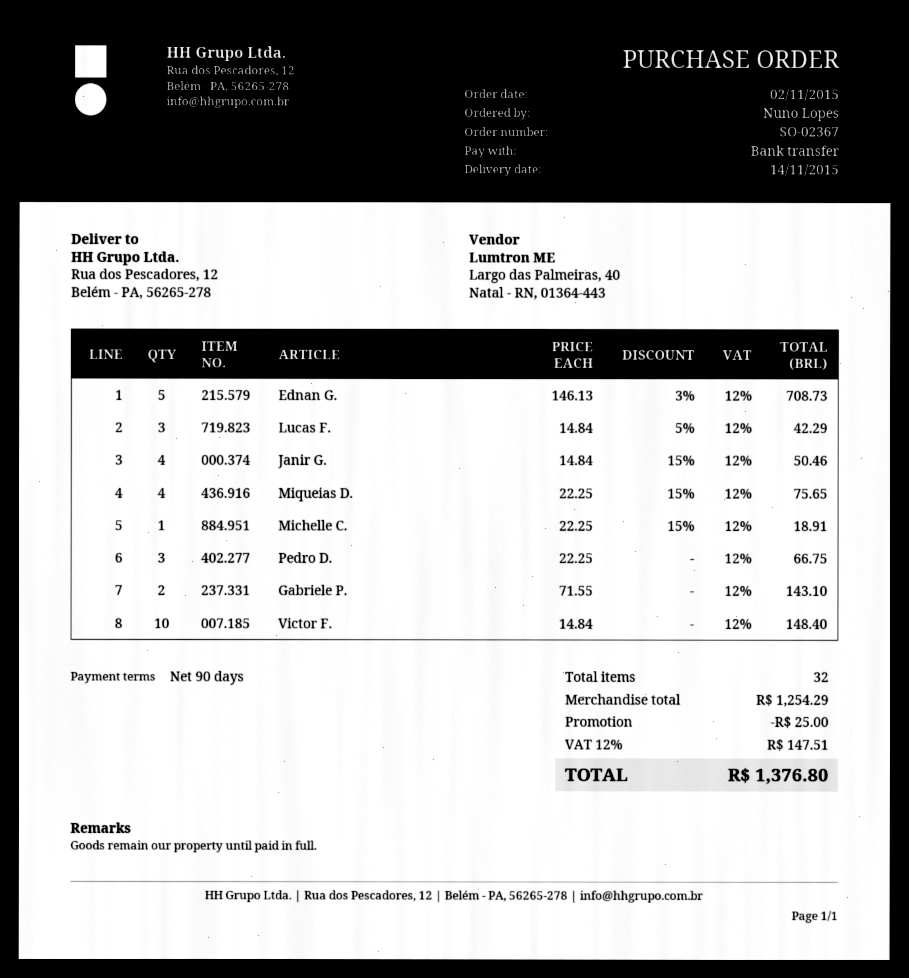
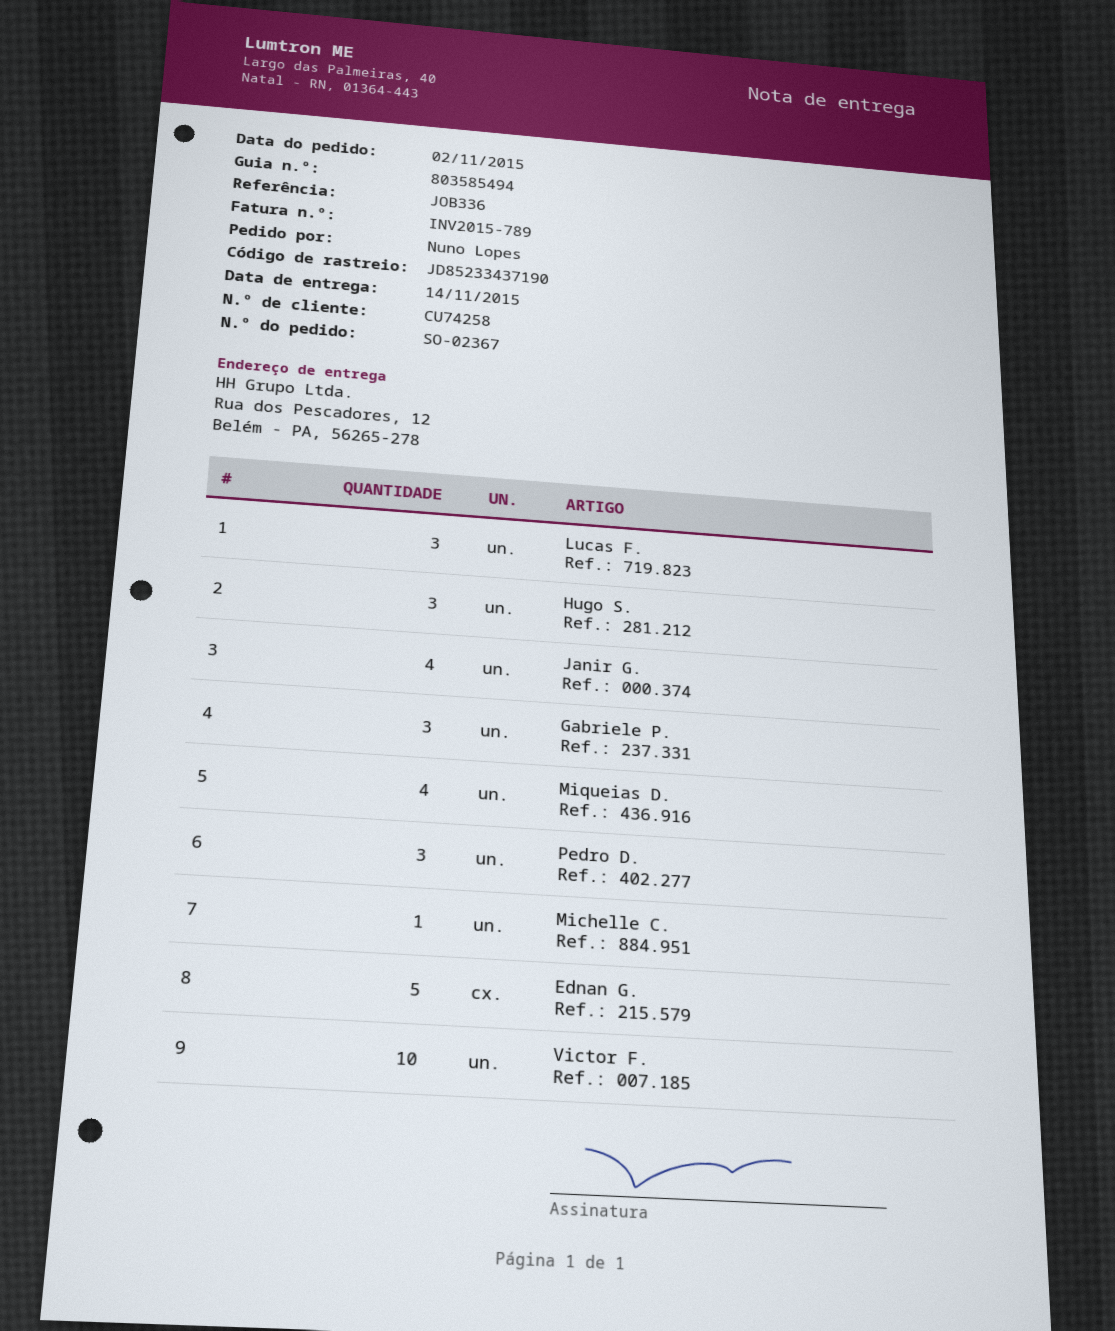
Gabriele P.: 2 -> 3
Hugo S.: none -> 3

